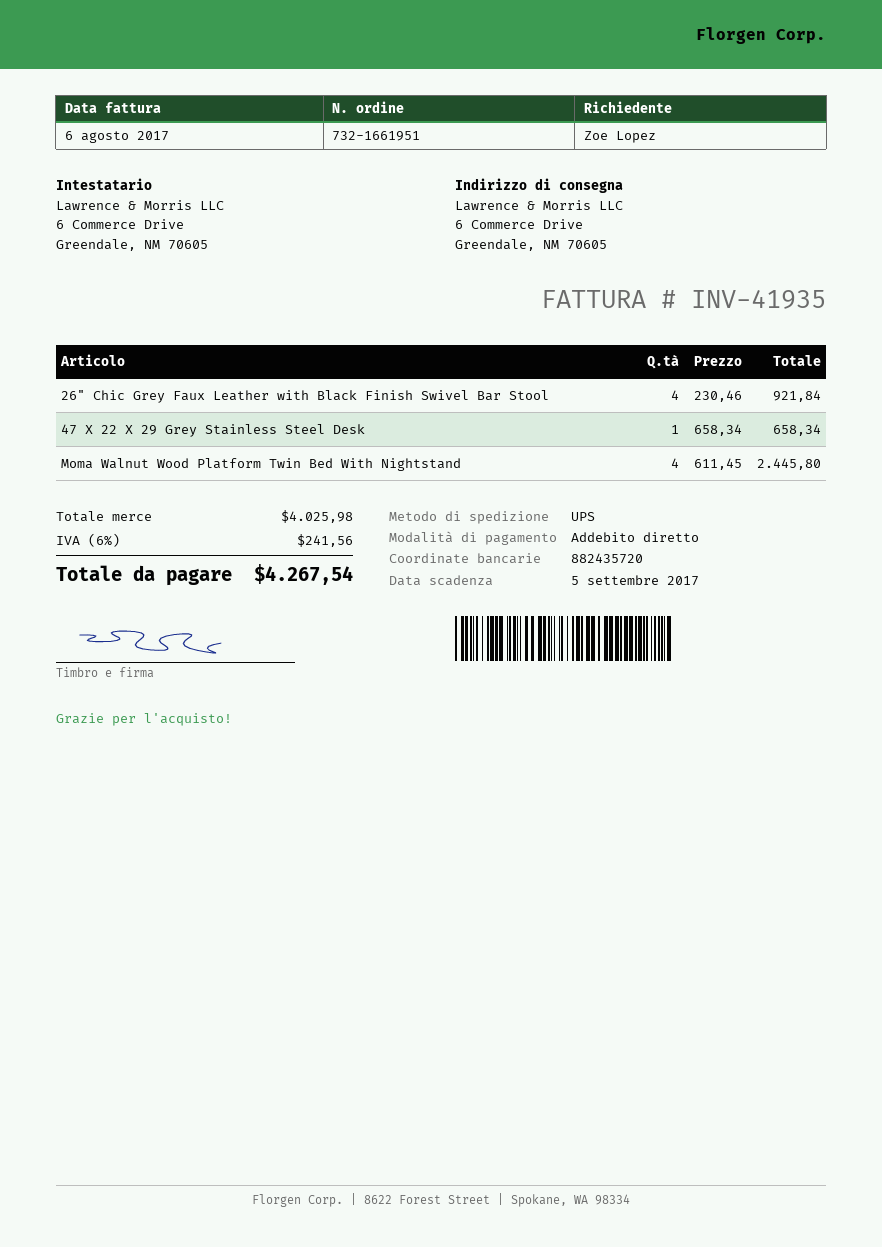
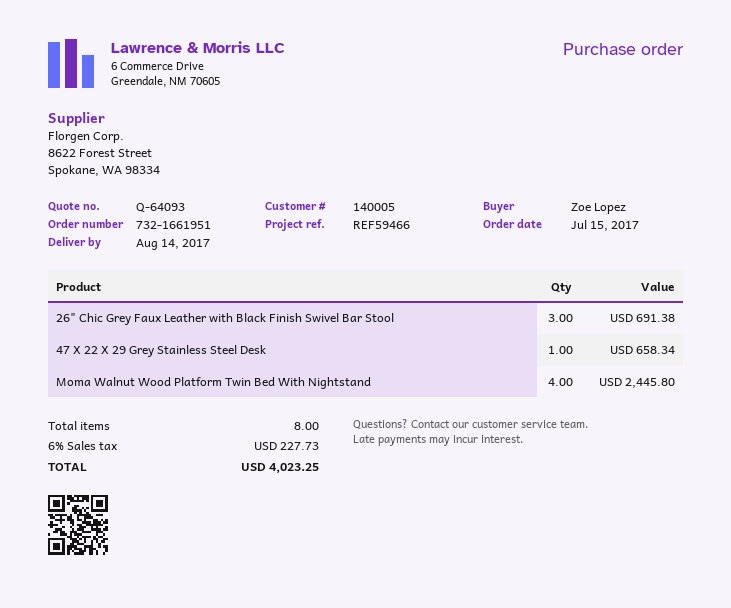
26" Chic Grey Faux Leather with Black Finish Swivel Bar Stool: 4 for 921.84 -> 3 for 691.38
tax: 6% = 241.56 -> 6% = 227.73
total: 4267.54 -> 4023.25

